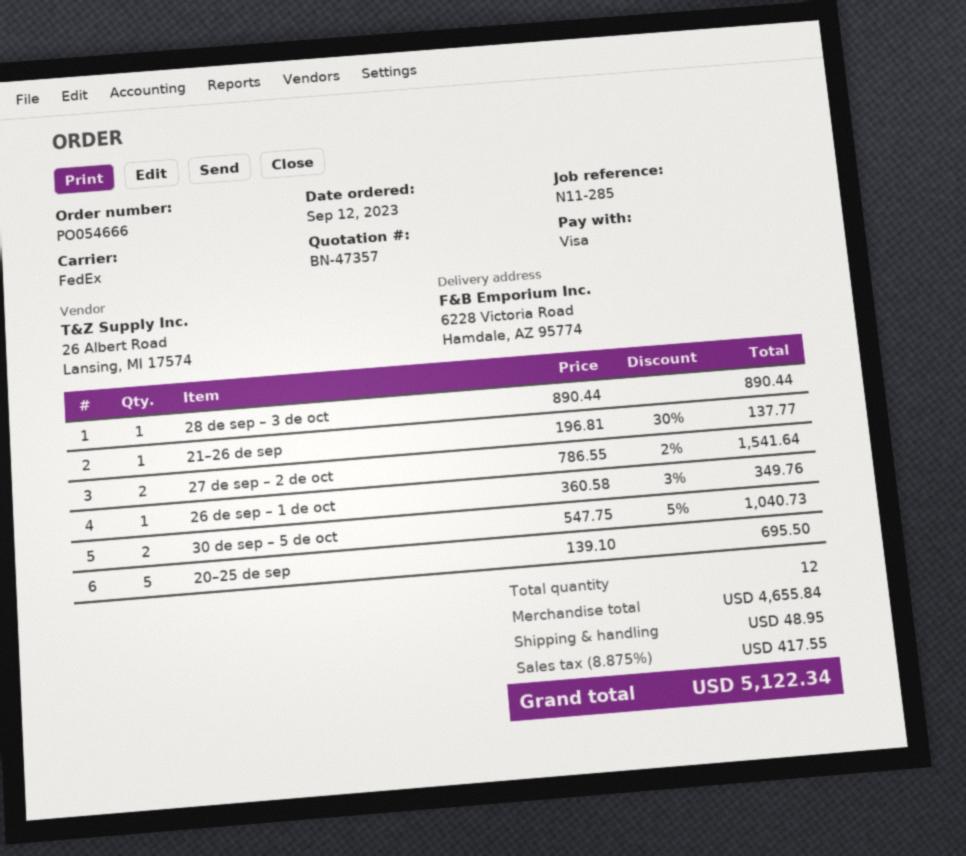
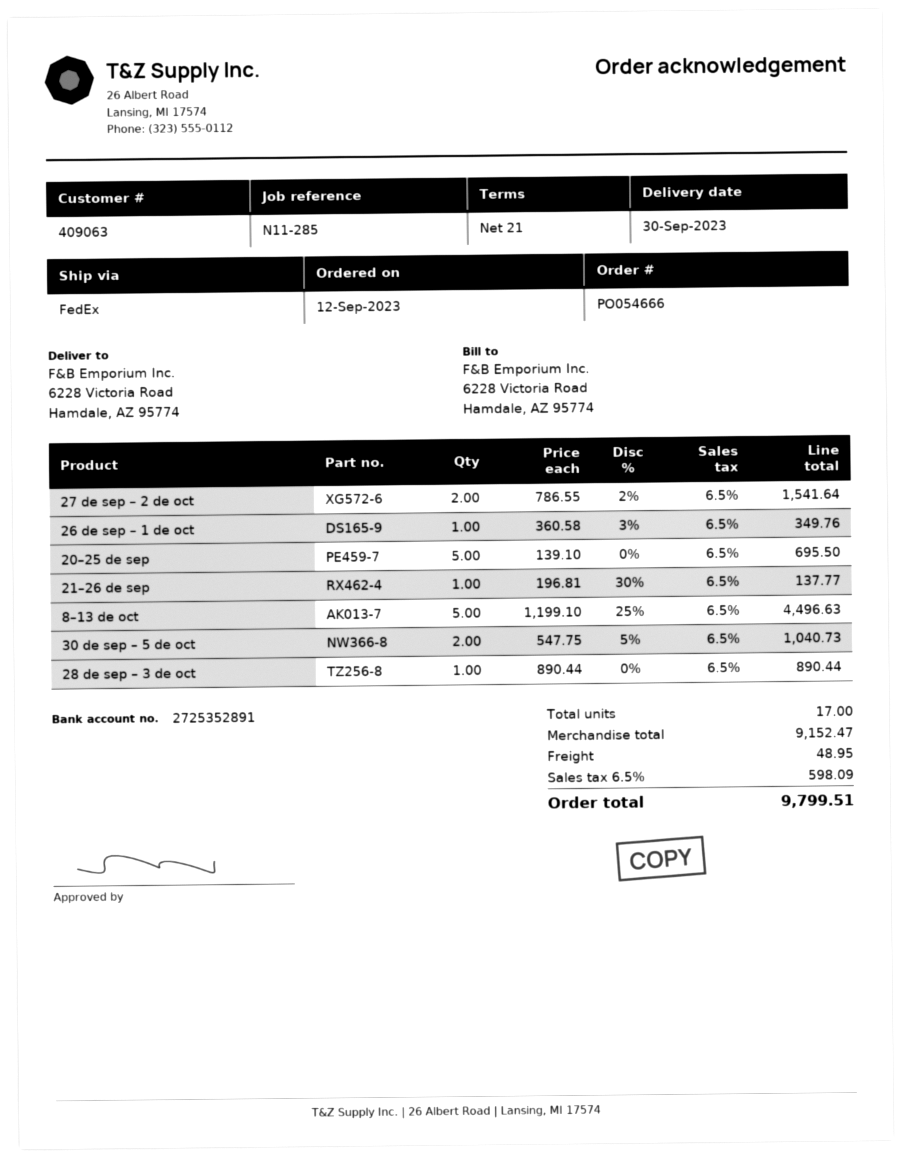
8–13 de oct: none -> 5 x 1199.10 - 25% = 4496.63
total quantity: 12 -> 17
subtotal: 4655.84 -> 9152.47
tax: 8.875% = 417.55 -> 6.5% = 598.09
total: 5122.34 -> 9799.51

